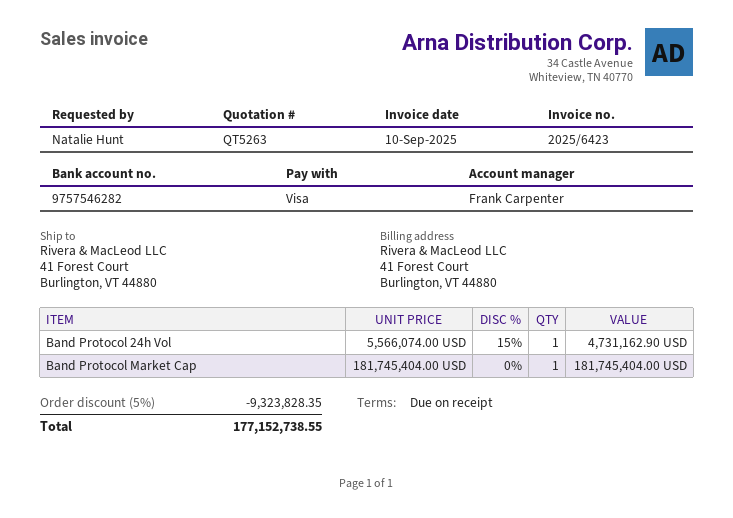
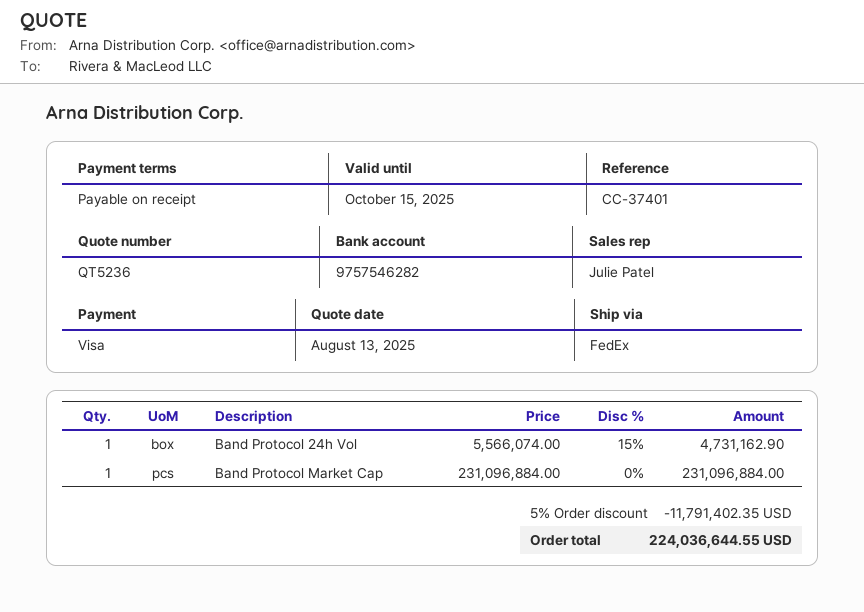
quote number: QT5263 -> QT5236
sales rep: Frank Carpenter -> Julie Patel
Band Protocol Market Cap: 1 x 181745404.00 = 181745404.00 -> 1 x 231096884.00 = 231096884.00
discount: 5% = 9323828.35 -> 5% = 11791402.35
total: 177152738.55 -> 224036644.55

